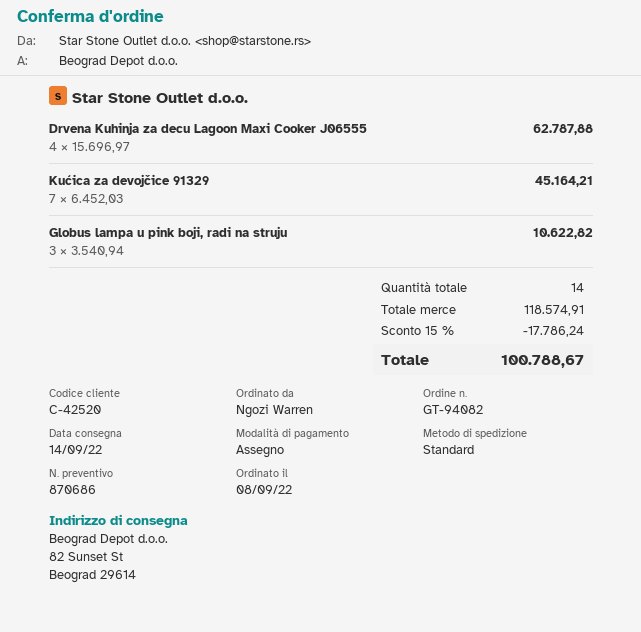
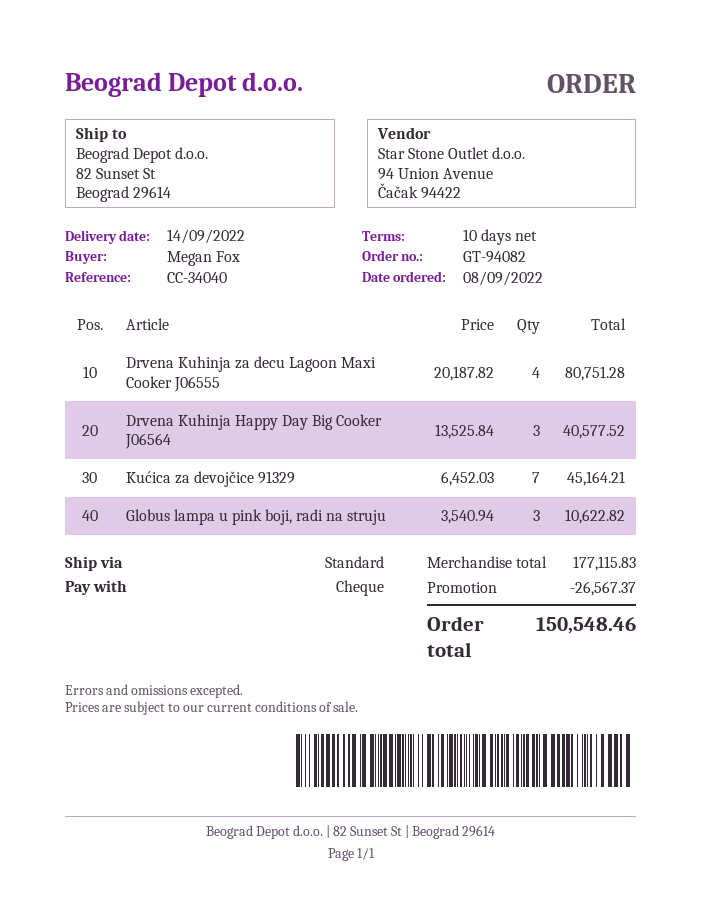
ordered by: Ngozi Warren -> Megan Fox
Drvena Kuhinja za decu Lagoon Maxi Cooker J06555: 4 x 15696.97 = 62787.88 -> 4 x 20187.82 = 80751.28
Drvena Kuhinja Happy Day Big Cooker J06564: none -> 3 x 13525.84 = 40577.52
subtotal: 118574.91 -> 177115.83
discount: 17786.24 -> 26567.37
total: 100788.67 -> 150548.46

